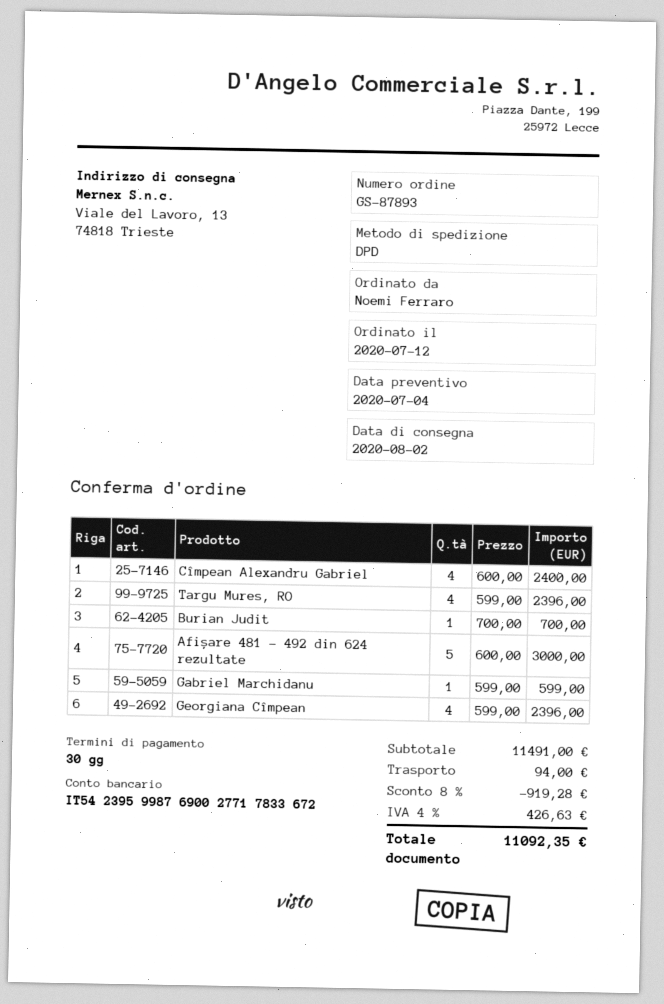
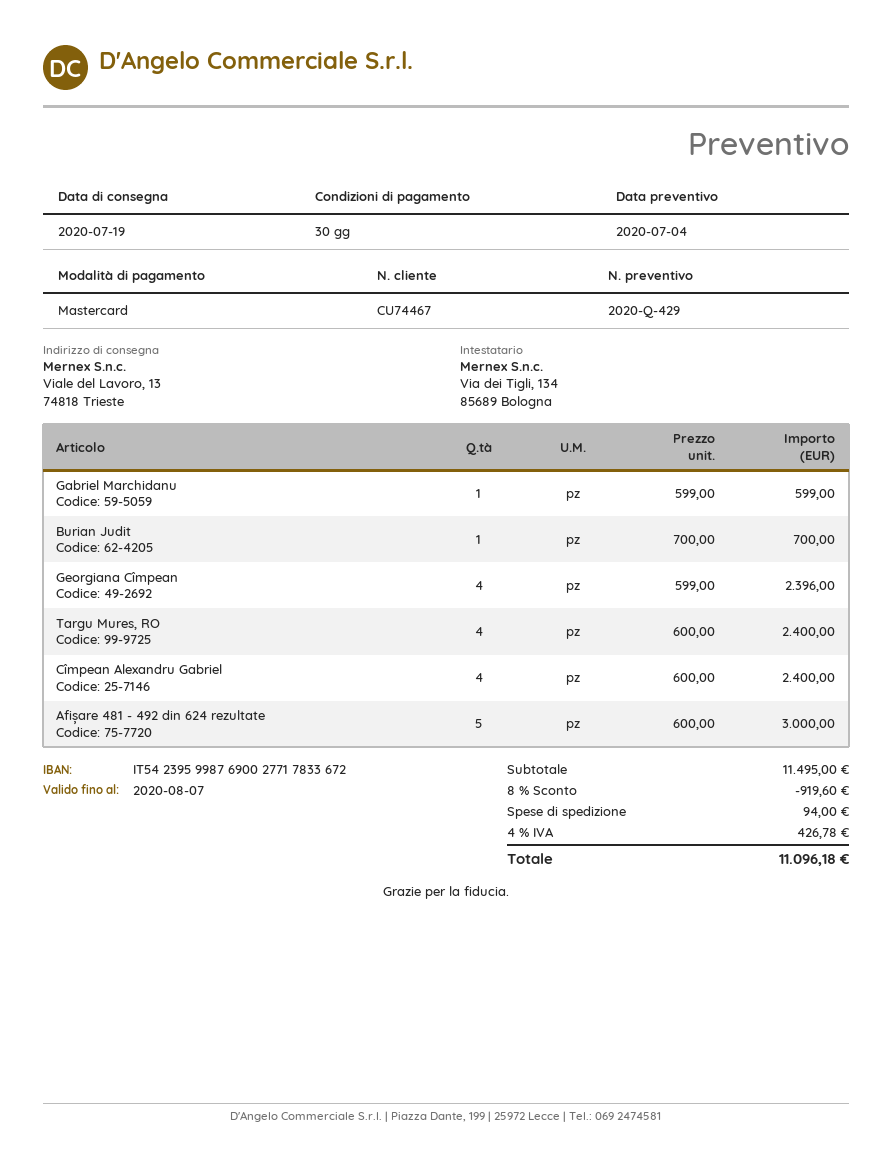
delivery date: 2020-08-02 -> 2020-07-19
Targu Mures, RO: 4 x 599.00 = 2396.00 -> 4 x 600.00 = 2400.00
subtotal: 11491.00 -> 11495.00
discount: 8% = 919.28 -> 8% = 919.60
tax: 4% = 426.63 -> 4% = 426.78
total: 11092.35 -> 11096.18

